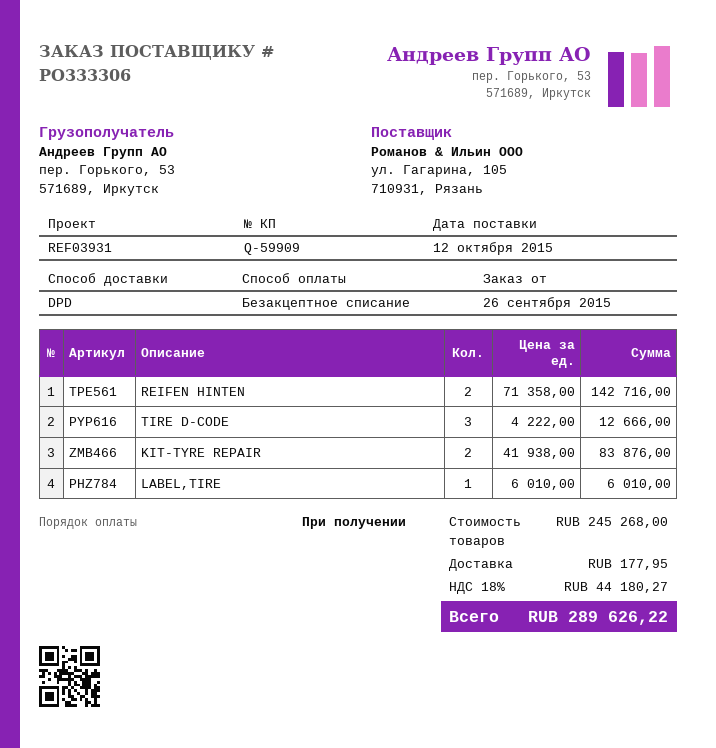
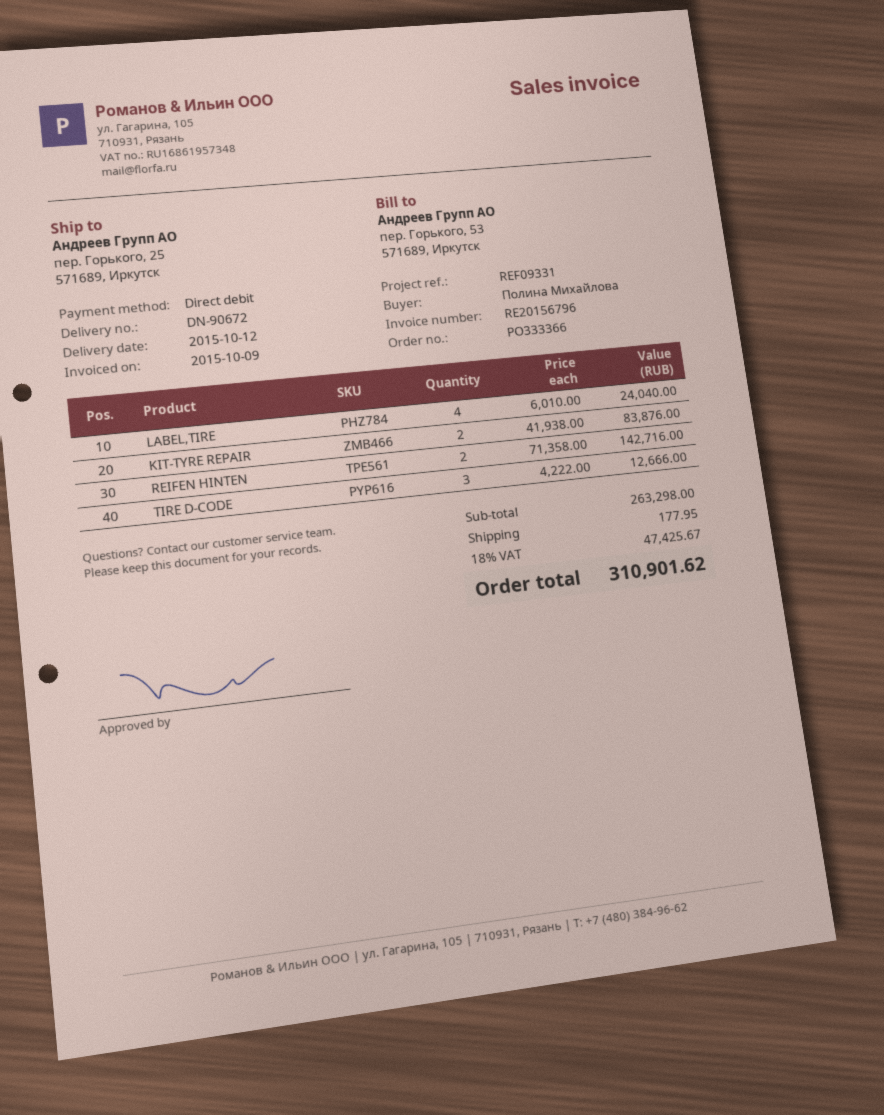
order number: PO333306 -> PO333366
reference: REF03931 -> REF09331
ship to: пер. Горького, 53, 571689, Иркутск -> пер. Горького, 25, 571689, Иркутск
LABEL,TIRE: 1 x 6010.00 = 6010.00 -> 4 x 6010.00 = 24040.00
subtotal: 245268.00 -> 263298.00
tax: 18% = 44180.27 -> 18% = 47425.67
total: 289626.22 -> 310901.62

